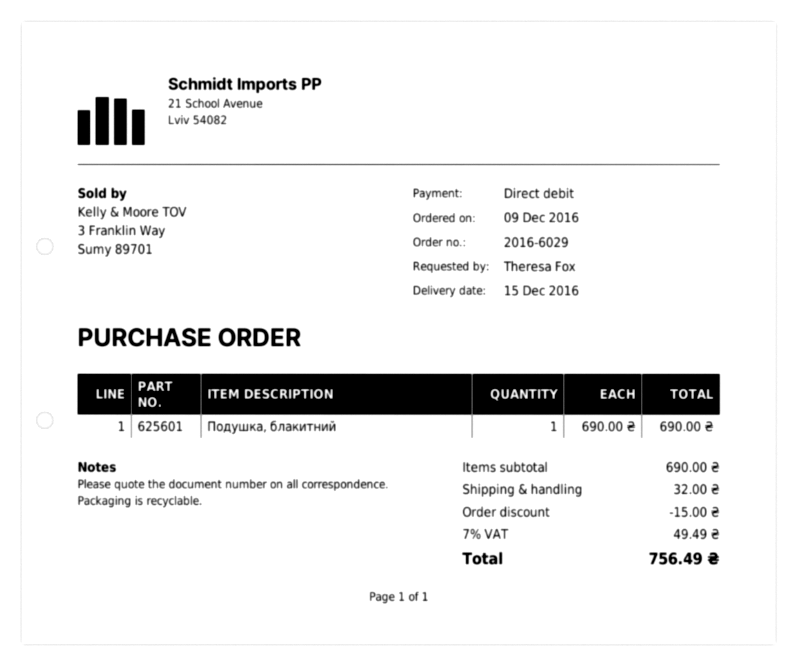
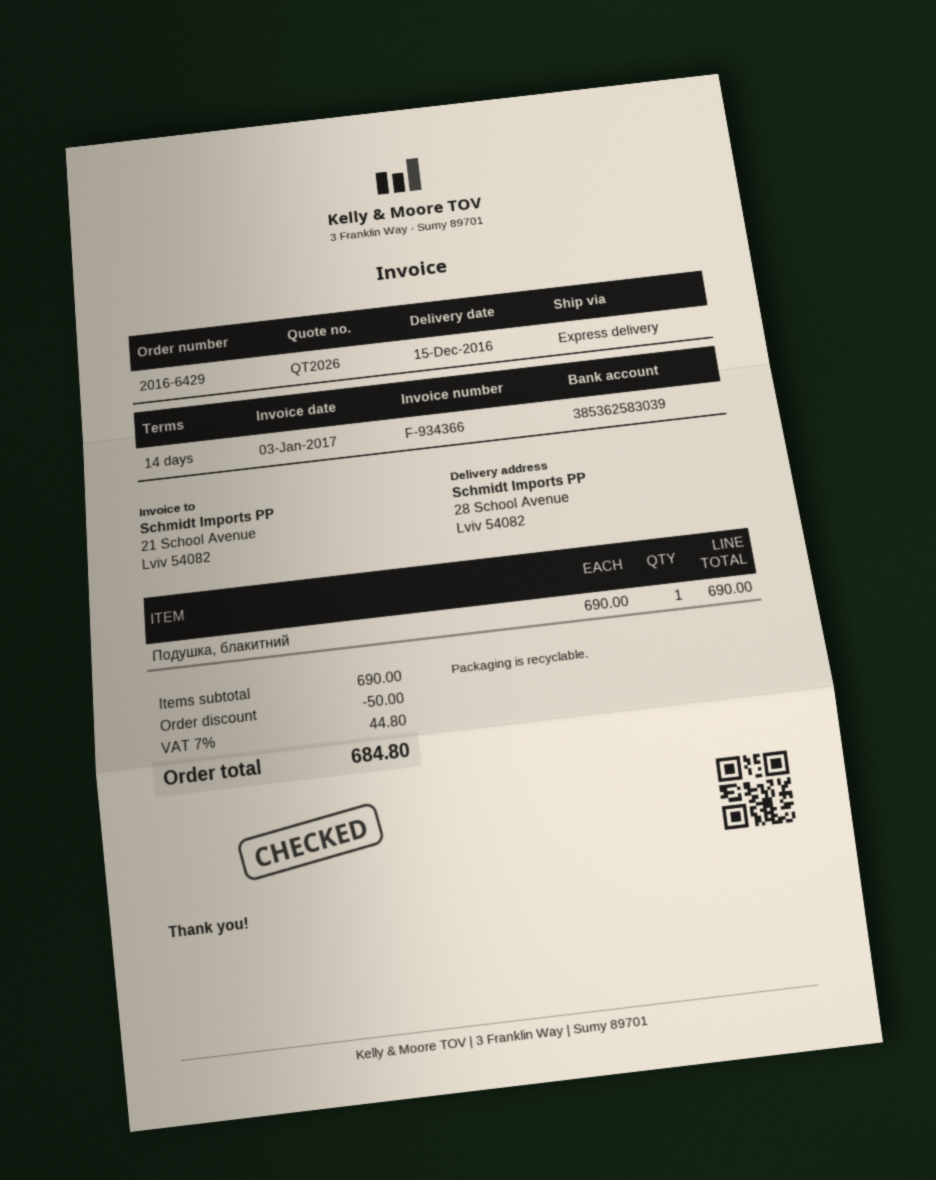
order number: 2016-6029 -> 2016-6429
discount: 15.00 -> 50.00
shipping: 32.00 -> none
tax: 7% = 49.49 -> 7% = 44.80
total: 756.49 -> 684.80

